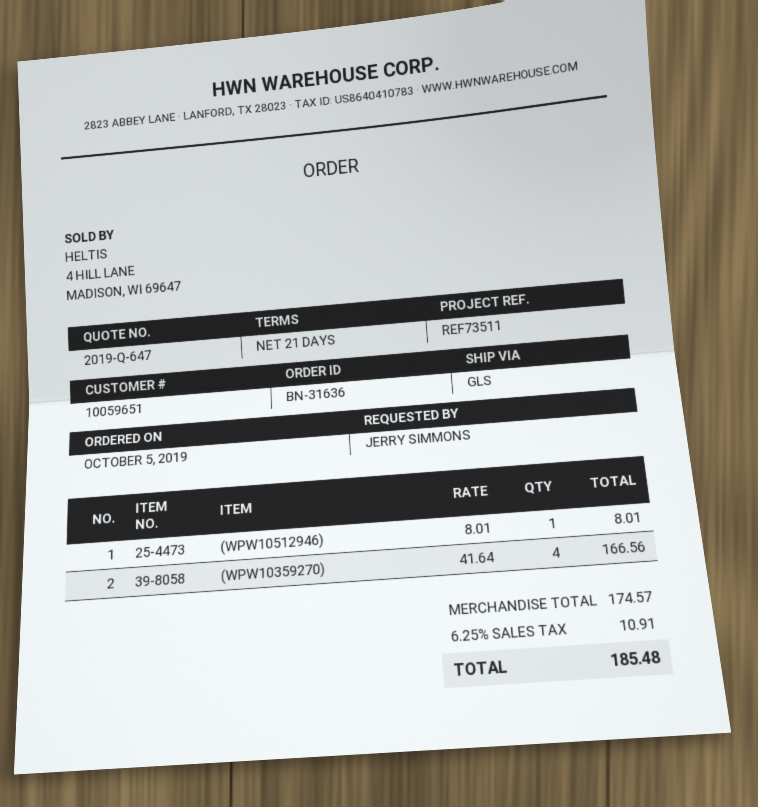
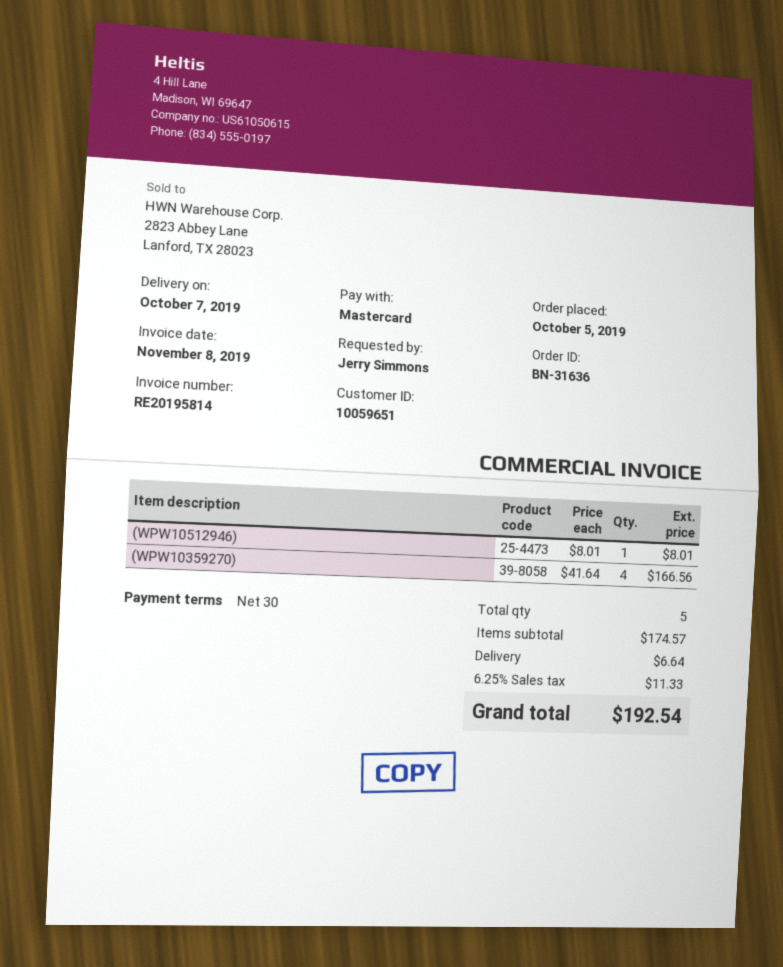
payment terms: 21 days -> 30 days
shipping: none -> 6.64
tax: 6.25% = 10.91 -> 6.25% = 11.33
total: 185.48 -> 192.54

